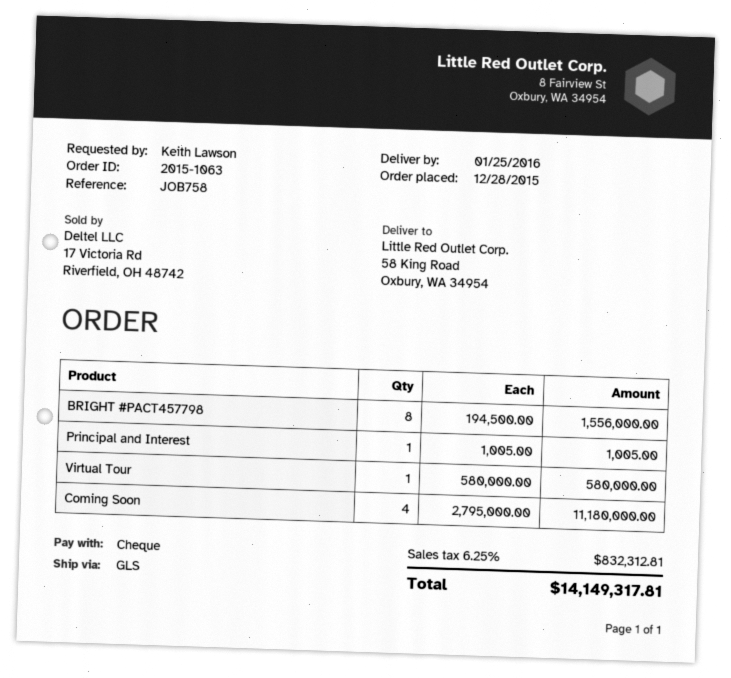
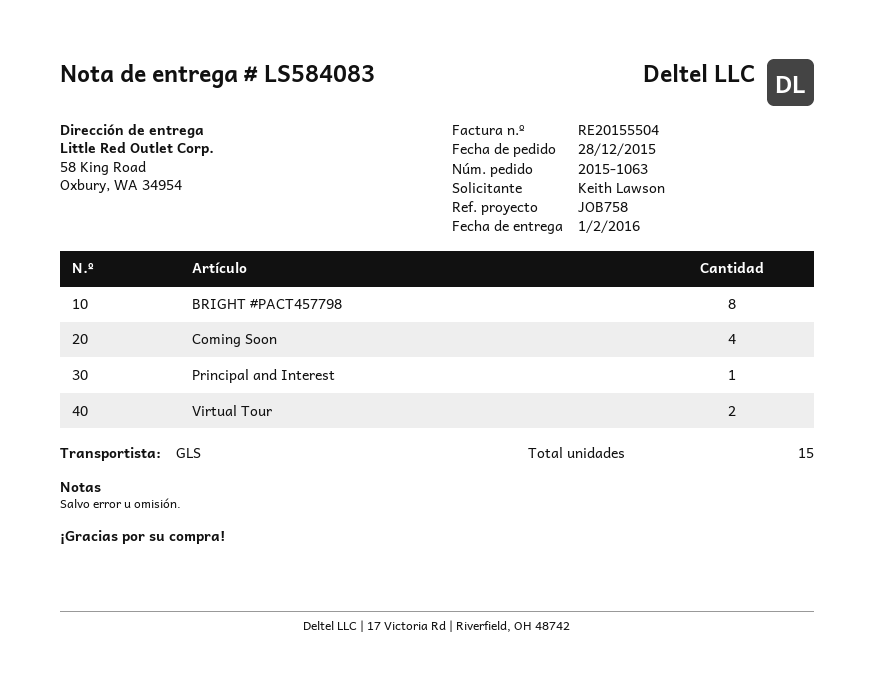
delivery date: 2016-01-25 -> 2016-02-01
Virtual Tour: 1 -> 2

